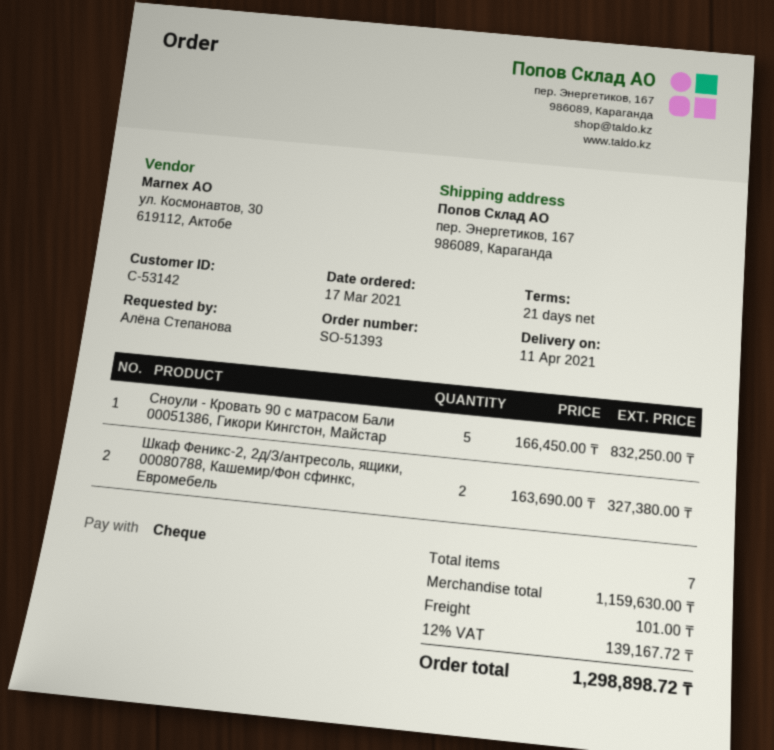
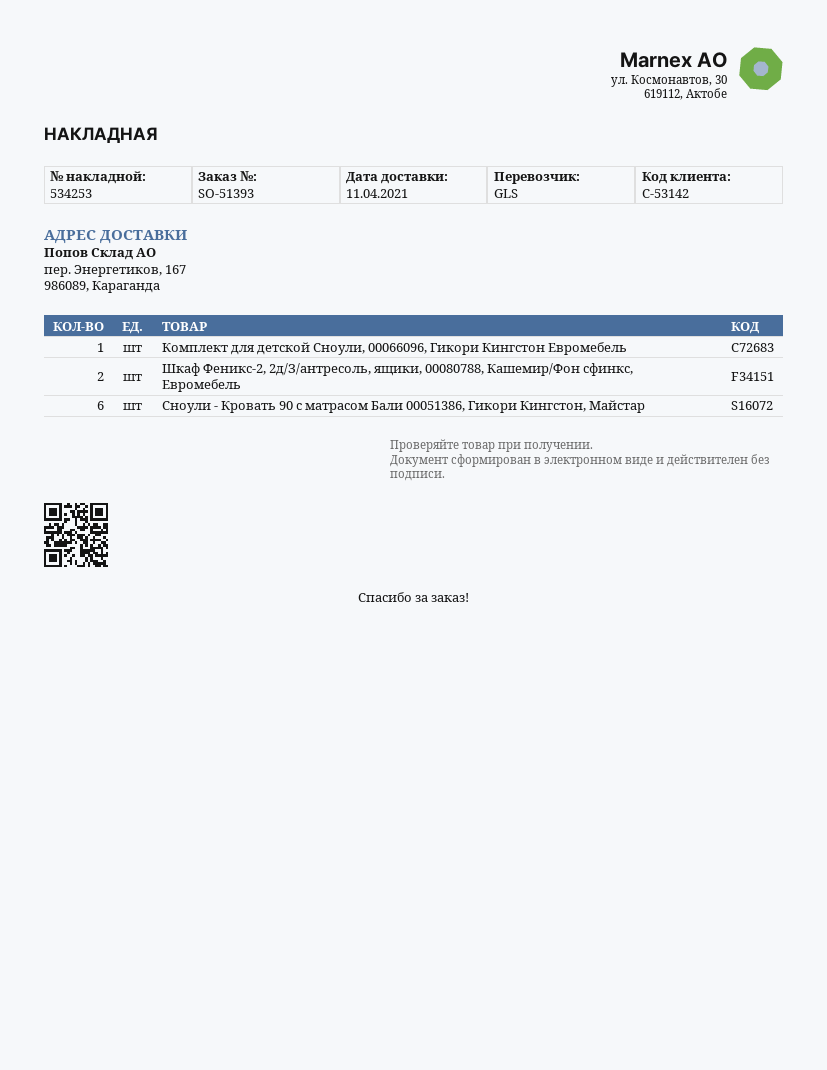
Сноули - Кровать 90 с матрасом Бали 00051386, Гикори Кингстон, Майстар: 5 -> 6
Комплект для детской Сноули, 00066096, Гикори Кингстон Евромебель: none -> 1

